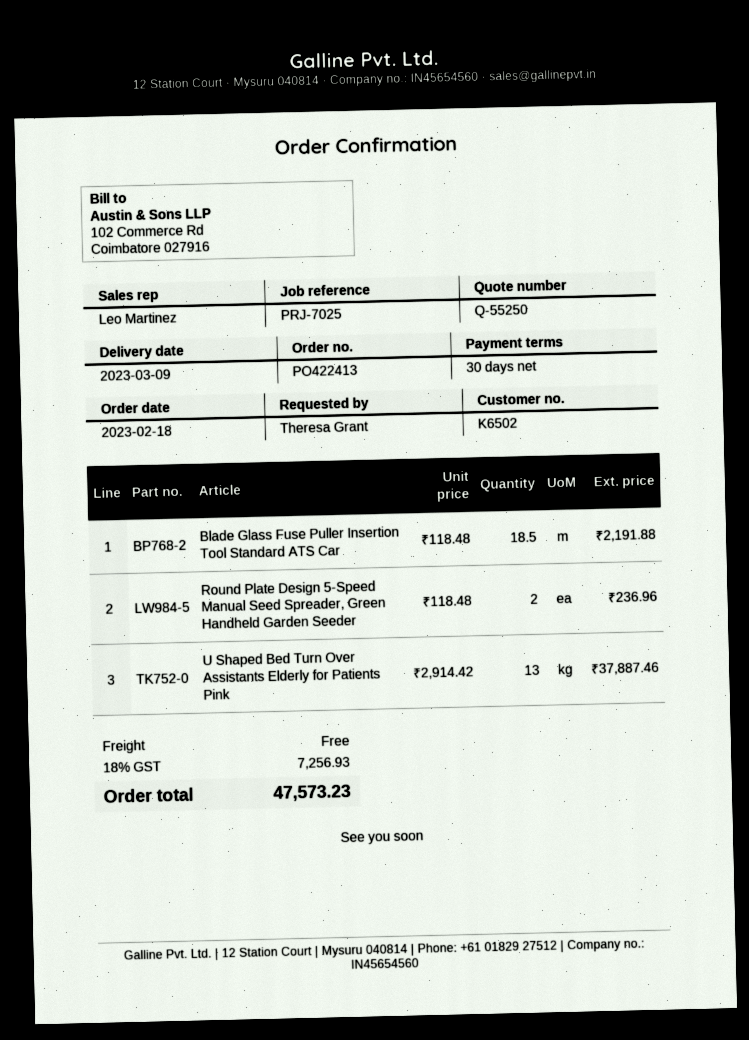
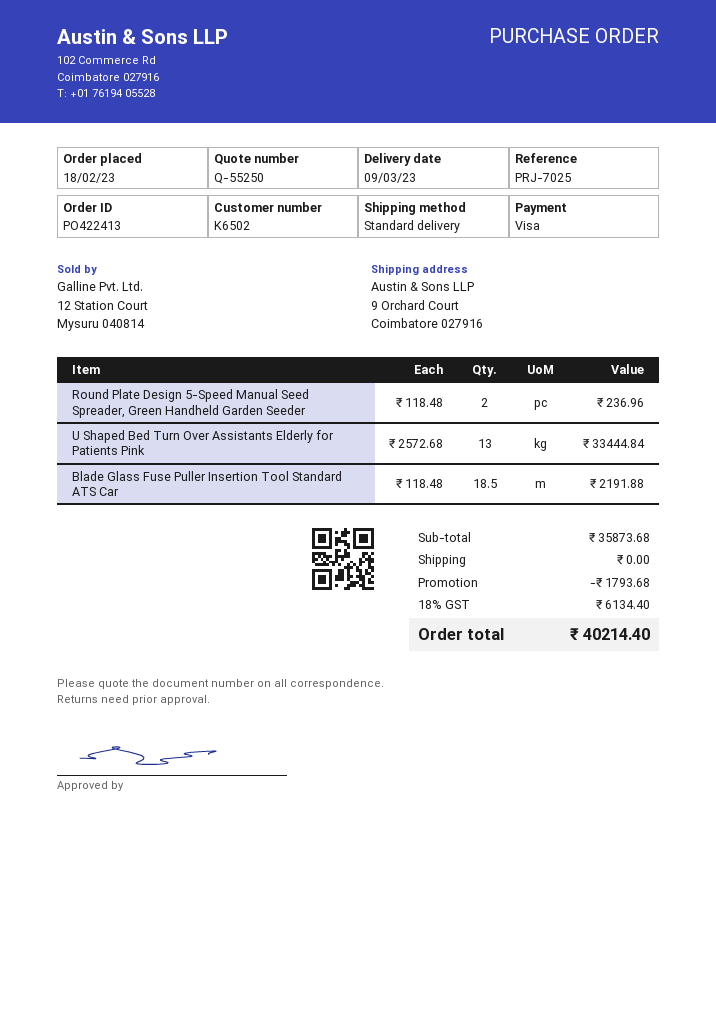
U Shaped Bed Turn Over Assistants Elderly for Patients Pink: 13 x 2914.42 = 37887.46 -> 13 x 2572.68 = 33444.84
discount: none -> 1793.68
tax: 18% = 7256.93 -> 18% = 6134.40
total: 47573.23 -> 40214.40

